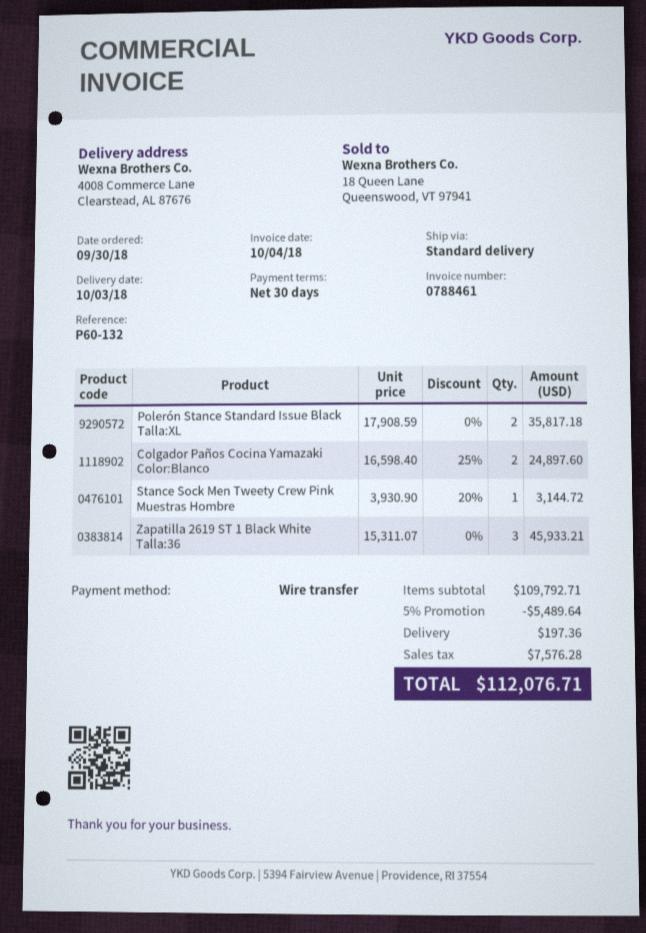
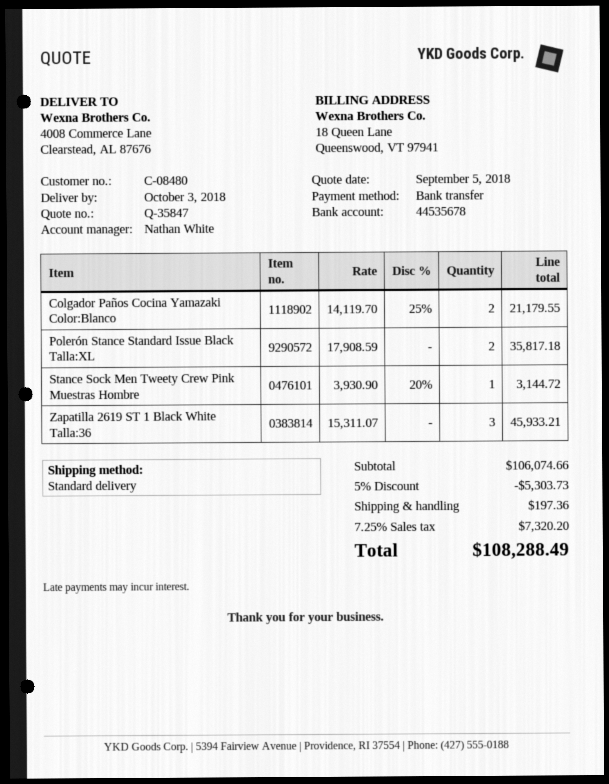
Colgador Paños Cocina Yamazaki Color:Blanco: 2 x 16598.40 - 25% = 24897.60 -> 2 x 14119.70 - 25% = 21179.55
subtotal: 109792.71 -> 106074.66
discount: 5% = 5489.64 -> 5% = 5303.73
tax: 7576.28 -> 7320.20
total: 112076.71 -> 108288.49

